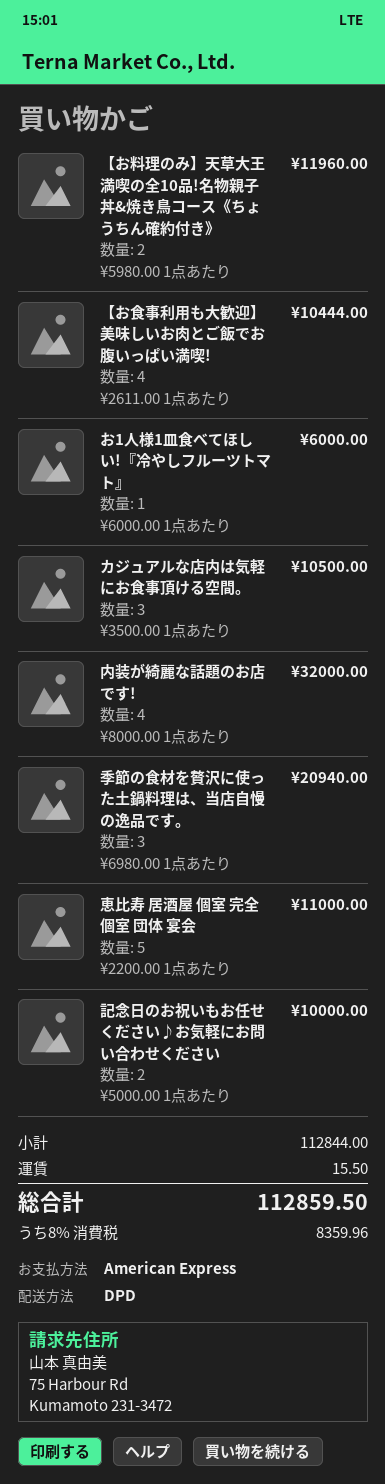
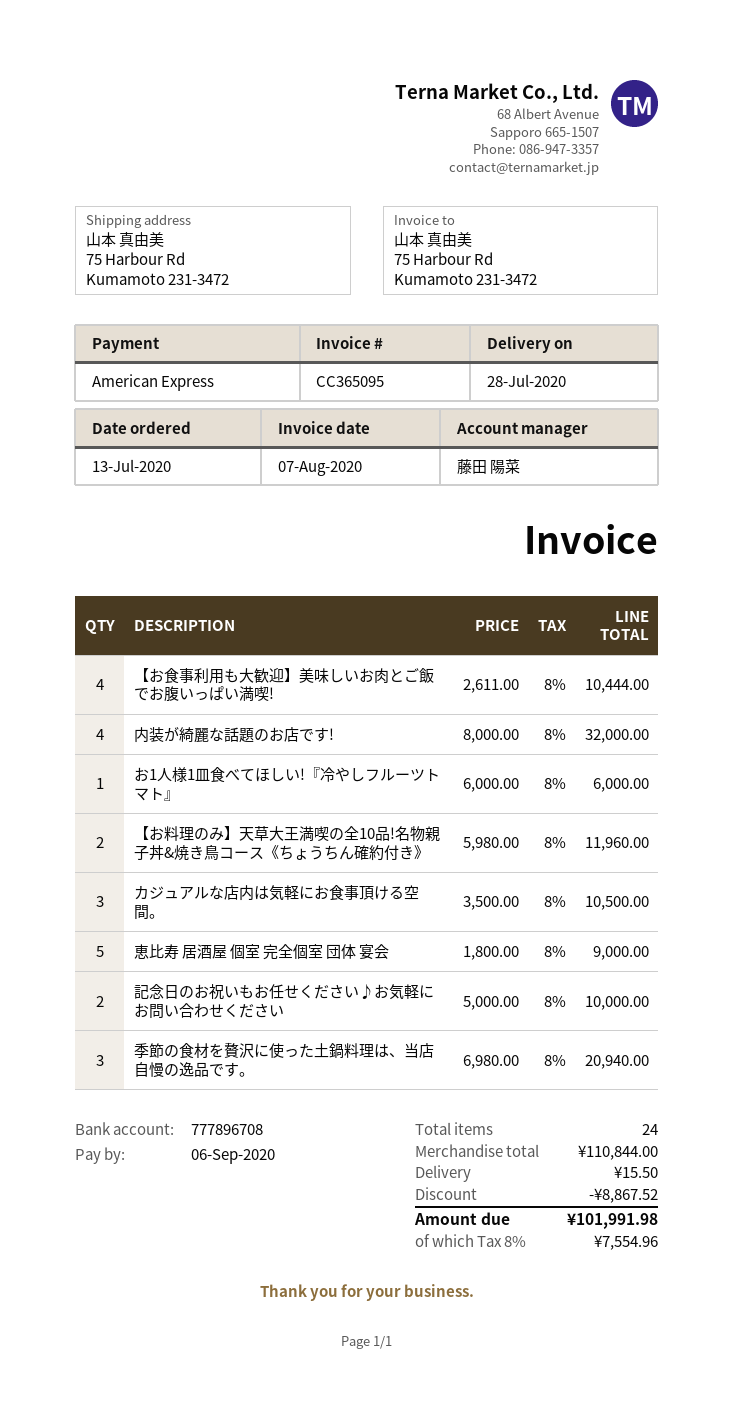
恵比寿 居酒屋 個室 完全個室 団体 宴会: 5 x 2200.00 = 11000.00 -> 5 x 1800.00 = 9000.00
subtotal: 112844.00 -> 110844.00
discount: none -> 8867.52
tax: 8% = 8359.96 -> 8% = 7554.96
total: 112859.50 -> 101991.98

